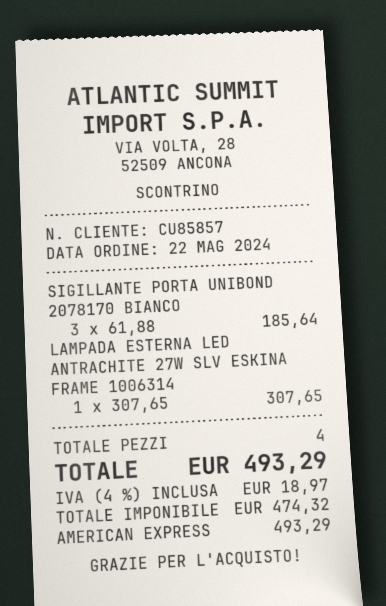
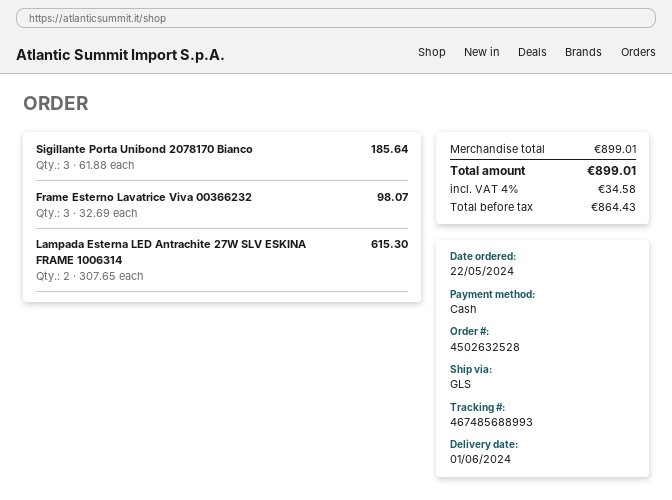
payment method: American Express -> cash
LAMPADA ESTERNA LED ANTRACHITE 27W SLV ESKINA FRAME 1006314: 1 x 307.65 = 307.65 -> 2 x 307.65 = 615.30
Frame Esterno Lavatrice Viva 00366232: none -> 3 x 32.69 = 98.07
net: 474.32 -> 864.43
tax: 4% = 18.97 -> 4% = 34.58
total: 493.29 -> 899.01

